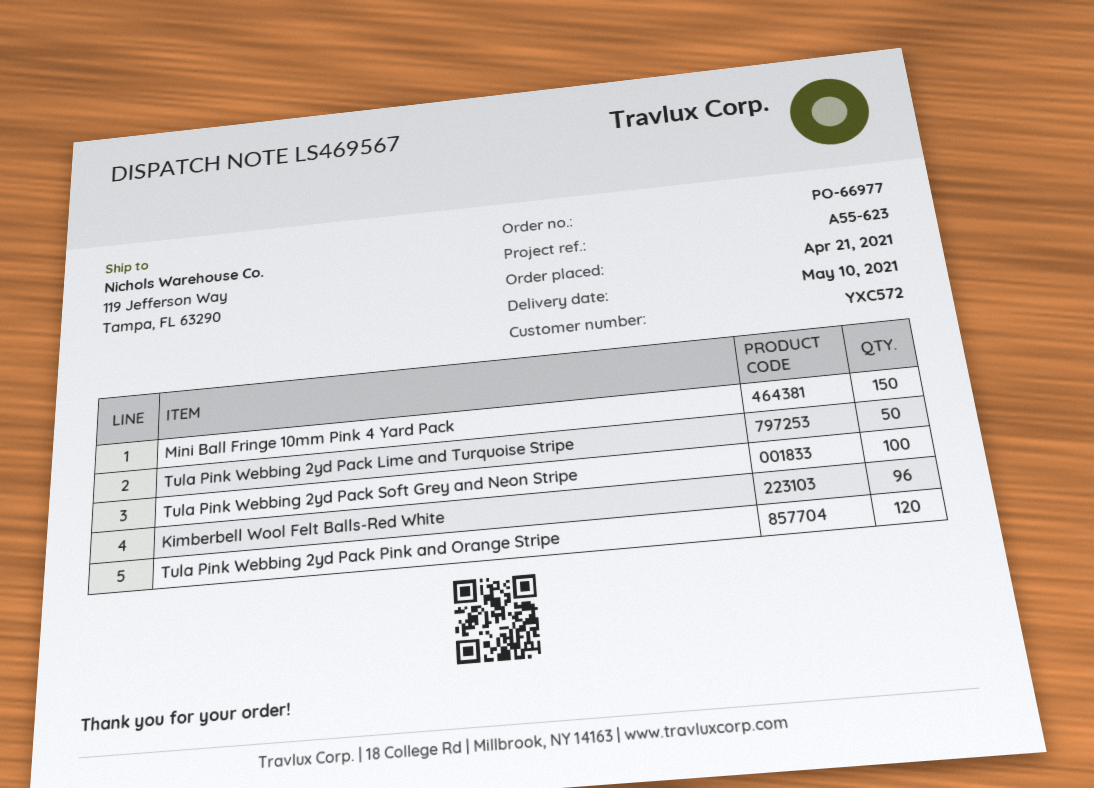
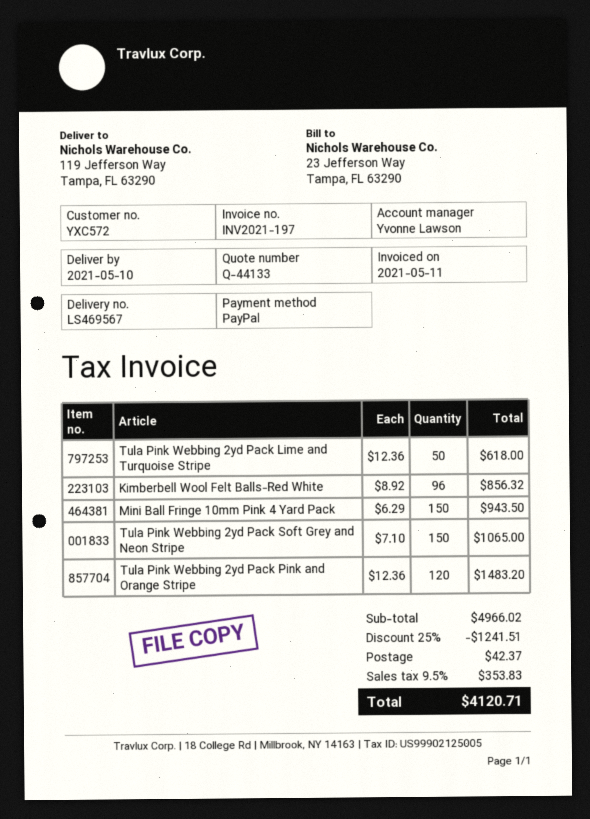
Tula Pink Webbing 2yd Pack Soft Grey and Neon Stripe: 100 -> 150

